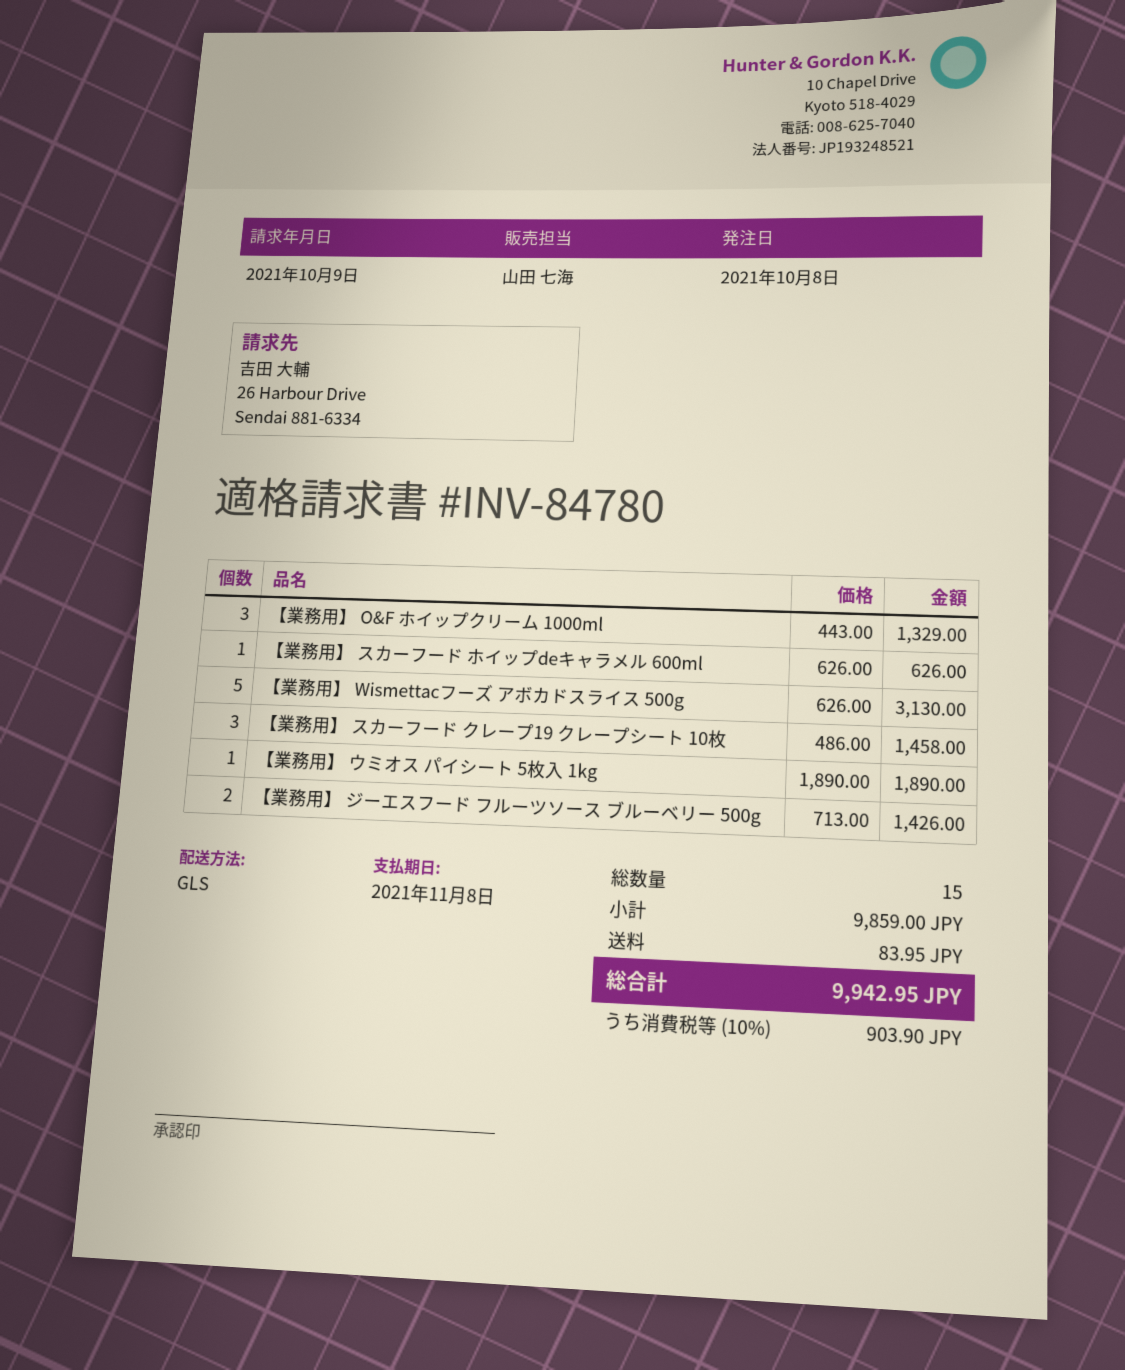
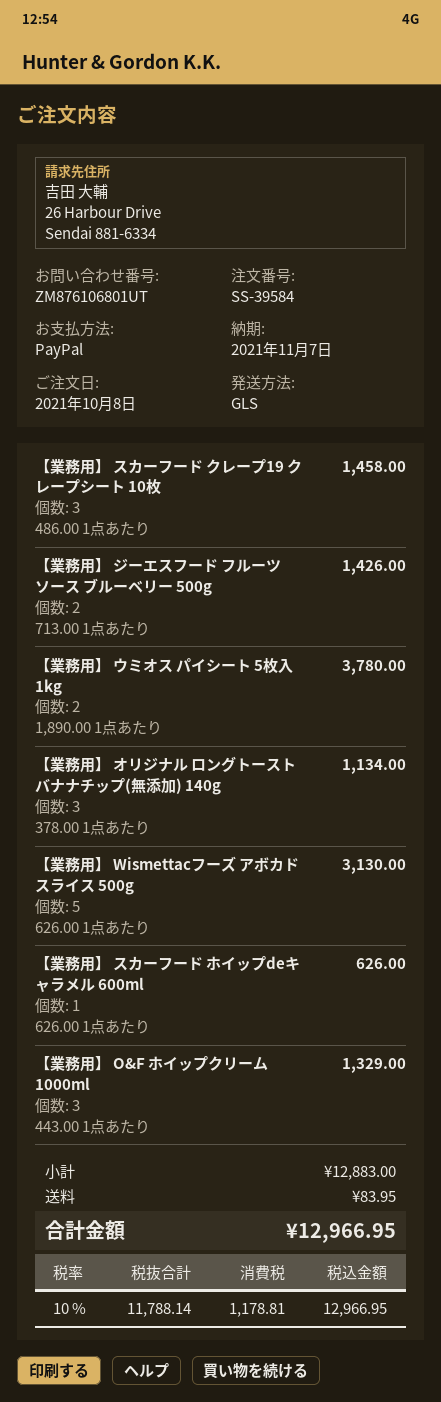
【業務用】 ウミオス パイシート 5枚入 1kg: 1 x 1890.00 = 1890.00 -> 2 x 1890.00 = 3780.00
【業務用】 オリジナル ロングトーストバナナチップ(無添加) 140g: none -> 3 x 378.00 = 1134.00
subtotal: 9859.00 -> 12883.00
tax: 10% = 903.90 -> 10% = 1178.81
total: 9942.95 -> 12966.95

